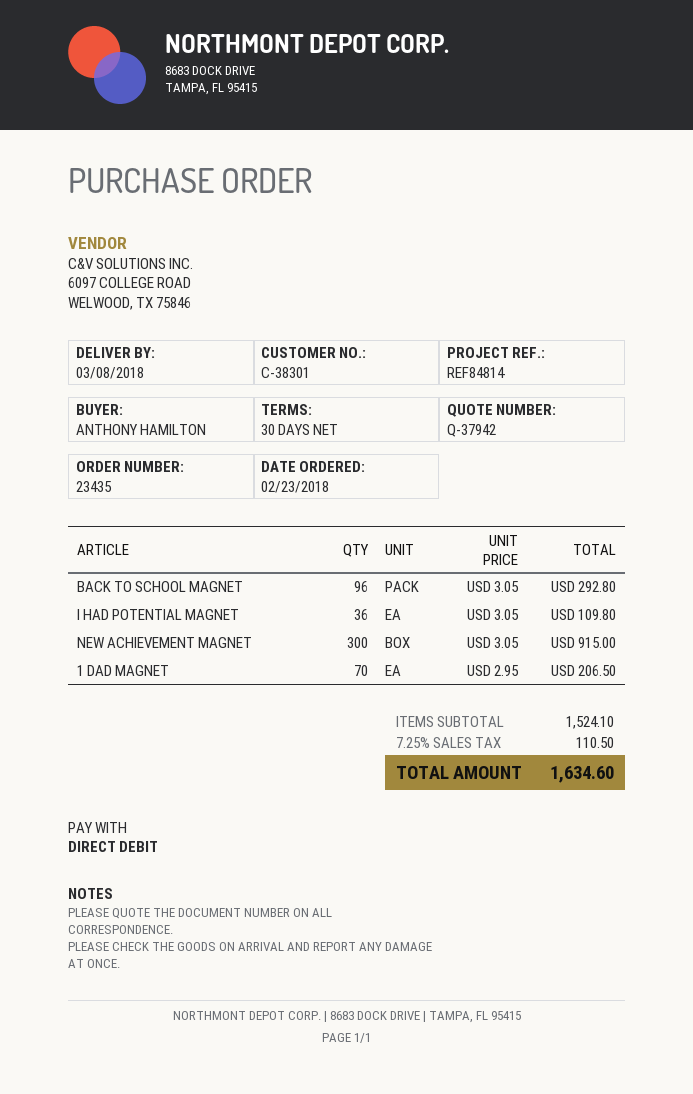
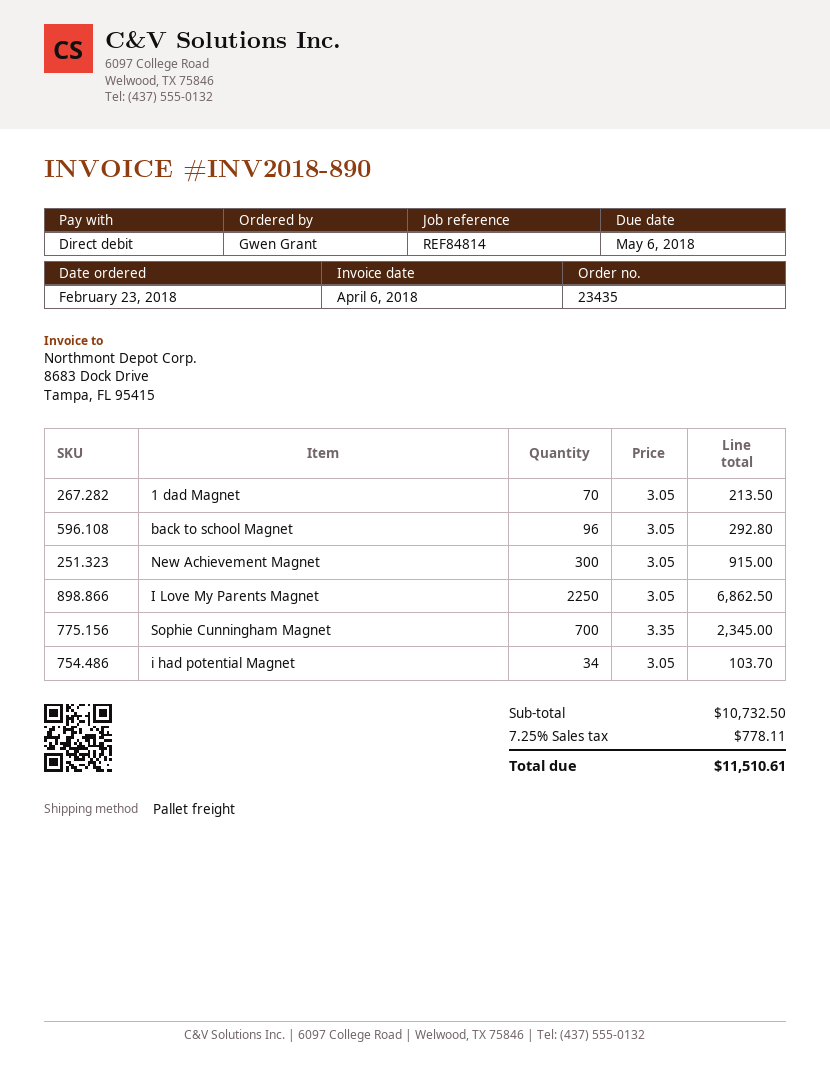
ordered by: ANTHONY HAMILTON -> Gwen Grant
I HAD POTENTIAL MAGNET: 36 x 3.05 = 109.80 -> 34 x 3.05 = 103.70
1 DAD MAGNET: 70 x 2.95 = 206.50 -> 70 x 3.05 = 213.50
I Love My Parents Magnet: none -> 2250 x 3.05 = 6862.50
Sophie Cunningham Magnet: none -> 700 x 3.35 = 2345.00
subtotal: 1524.10 -> 10732.50
tax: 7.25% = 110.50 -> 7.25% = 778.11
total: 1634.60 -> 11510.61

